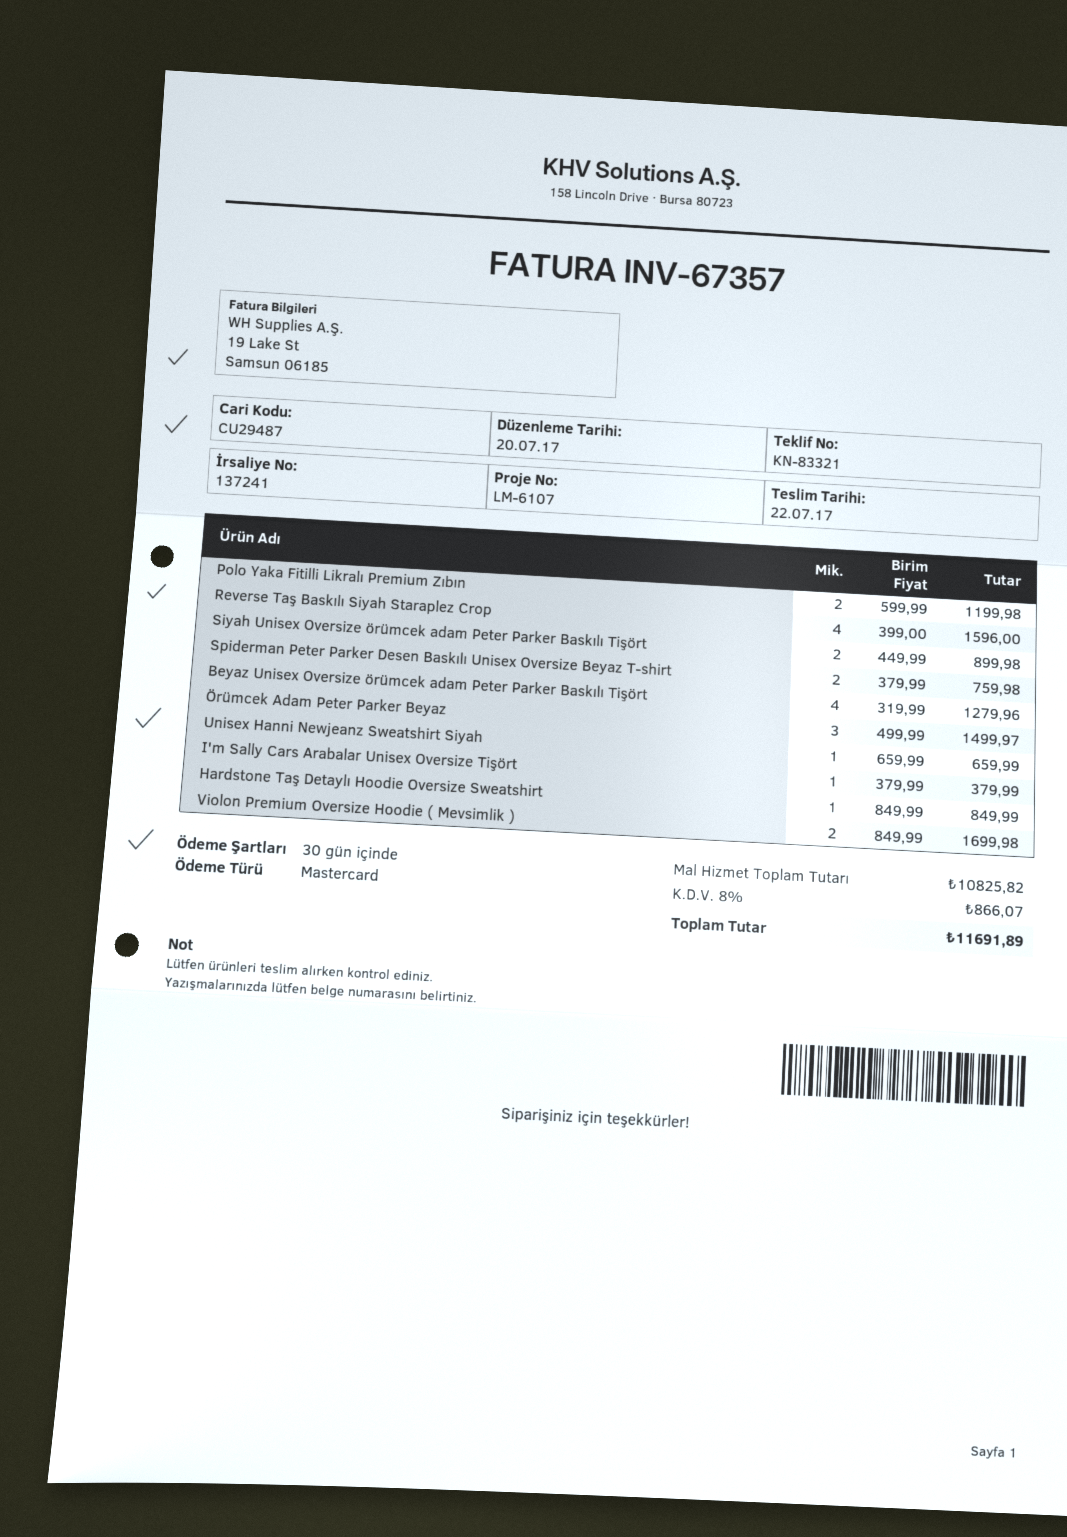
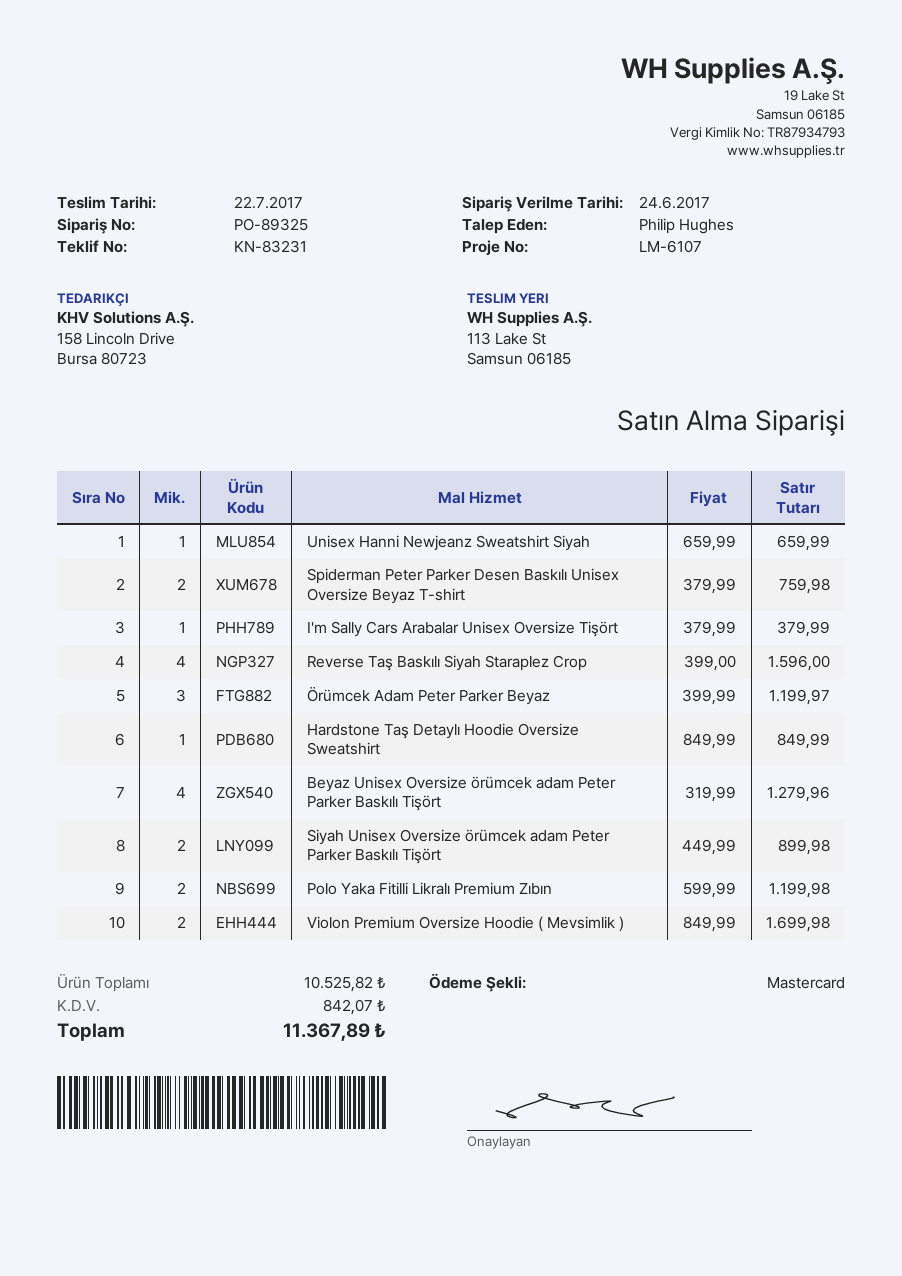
quote number: KN-83321 -> KN-83231
Örümcek Adam Peter Parker Beyaz: 3 x 499.99 = 1499.97 -> 3 x 399.99 = 1199.97
subtotal: 10825.82 -> 10525.82
tax: 866.07 -> 842.07
total: 11691.89 -> 11367.89

